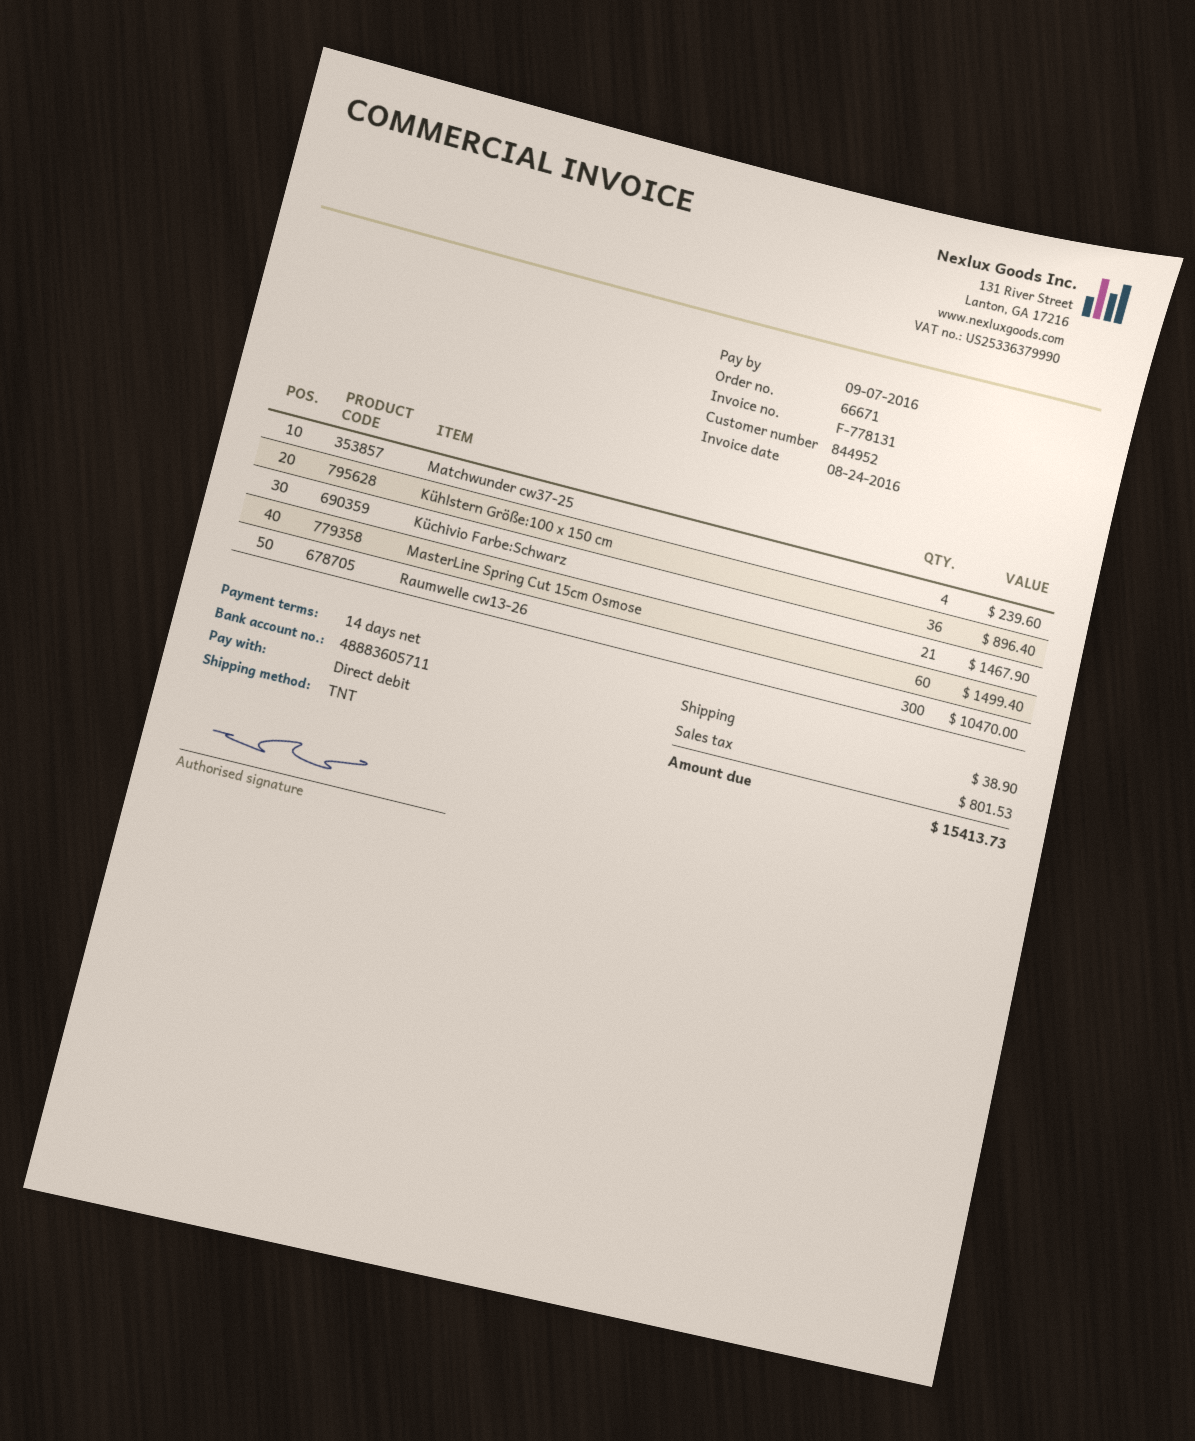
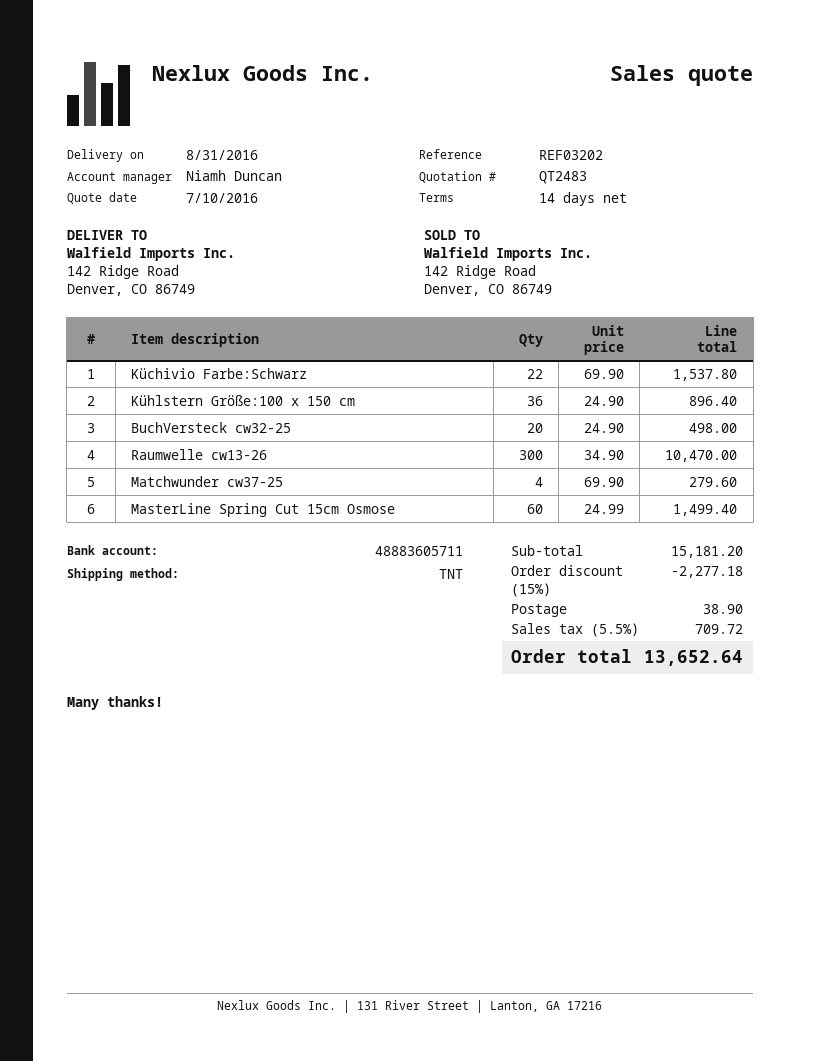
Matchwunder cw37-25: 4 for 239.60 -> 4 for 279.60
Küchivio Farbe:Schwarz: 21 for 1467.90 -> 22 for 1537.80
BuchVersteck cw32-25: none -> 20 for 498.00
discount: none -> 15% = 2277.18
tax: 801.53 -> 709.72
total: 15413.73 -> 13652.64

